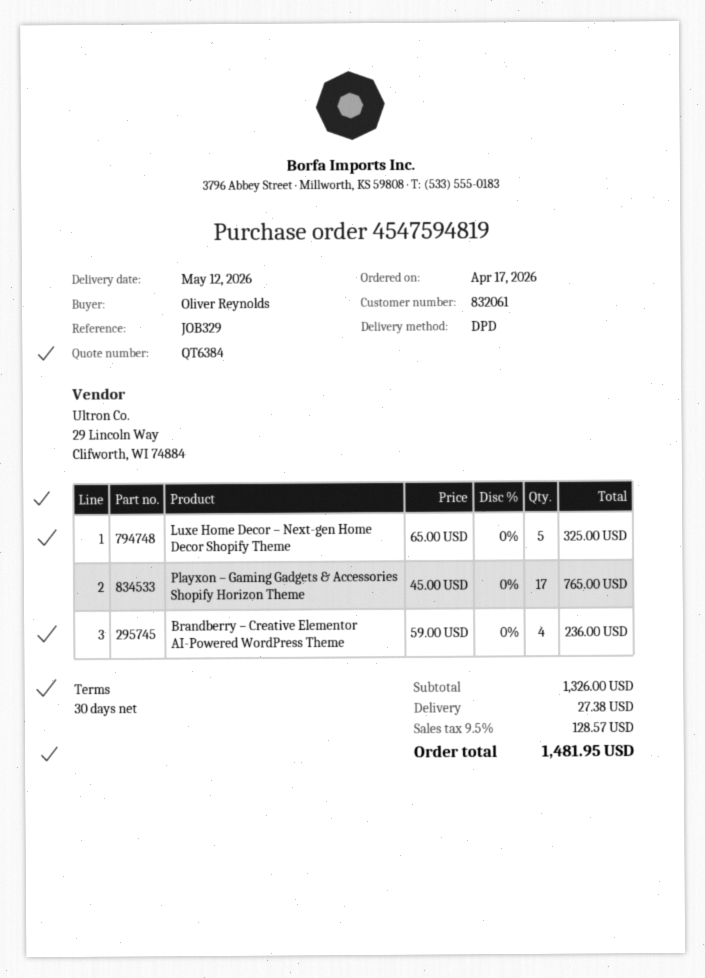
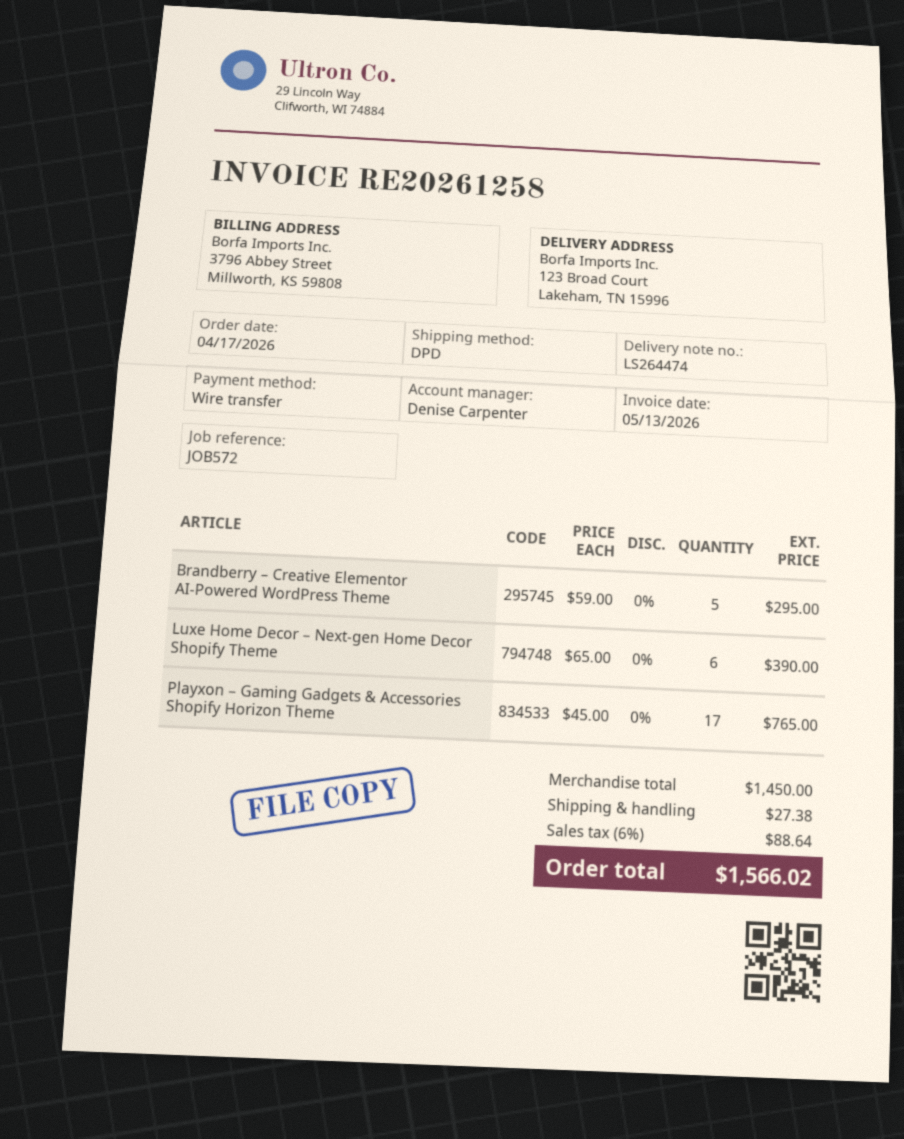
reference: JOB329 -> JOB572
Luxe Home Decor – Next-gen Home Decor Shopify Theme: 5 x 65.00 = 325.00 -> 6 x 65.00 = 390.00
Brandberry – Creative Elementor AI-Powered WordPress Theme: 4 x 59.00 = 236.00 -> 5 x 59.00 = 295.00
subtotal: 1326.00 -> 1450.00
tax: 9.5% = 128.57 -> 6% = 88.64
total: 1481.95 -> 1566.02

